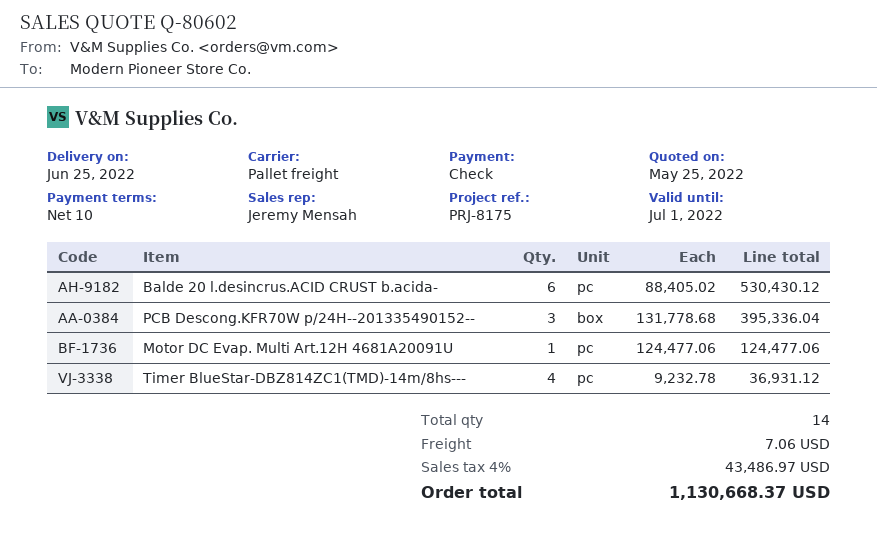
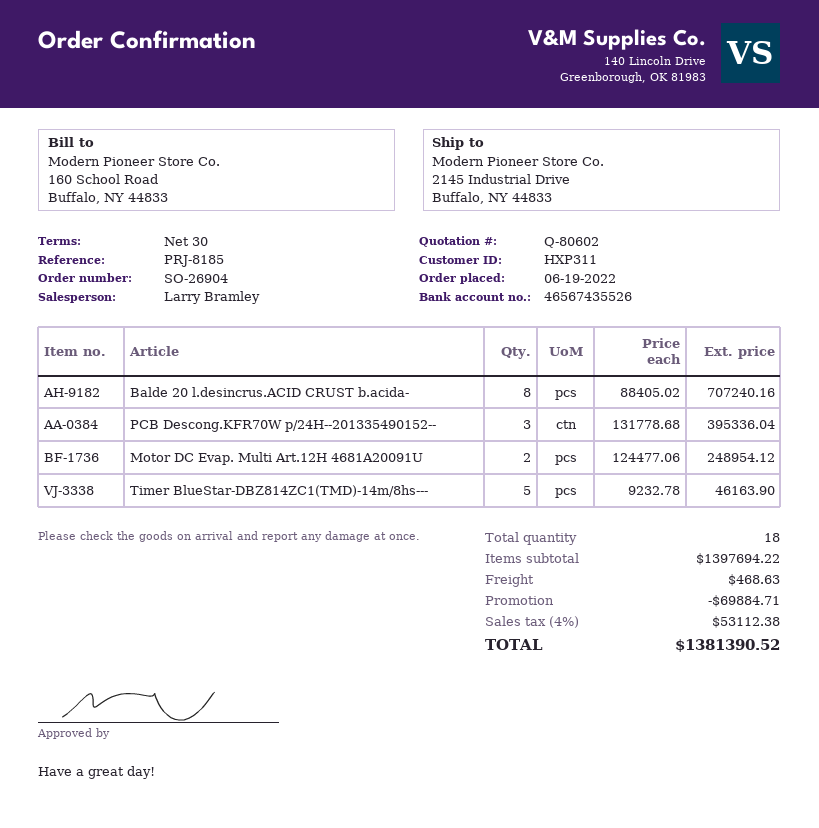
payment terms: 10 days -> 30 days
reference: PRJ-8175 -> PRJ-8185
sales rep: Jeremy Mensah -> Larry Bramley
Balde 20 l.desincrus.ACID CRUST b.acida-: 6 x 88405.02 = 530430.12 -> 8 x 88405.02 = 707240.16
Motor DC Evap. Multi Art.12H 4681A20091U: 1 x 124477.06 = 124477.06 -> 2 x 124477.06 = 248954.12
Timer BlueStar-DBZ814ZC1(TMD)-14m/8hs---: 4 x 9232.78 = 36931.12 -> 5 x 9232.78 = 46163.90
total quantity: 14 -> 18
discount: none -> 69884.71
shipping: 7.06 -> 468.63
tax: 4% = 43486.97 -> 4% = 53112.38
total: 1130668.37 -> 1381390.52

